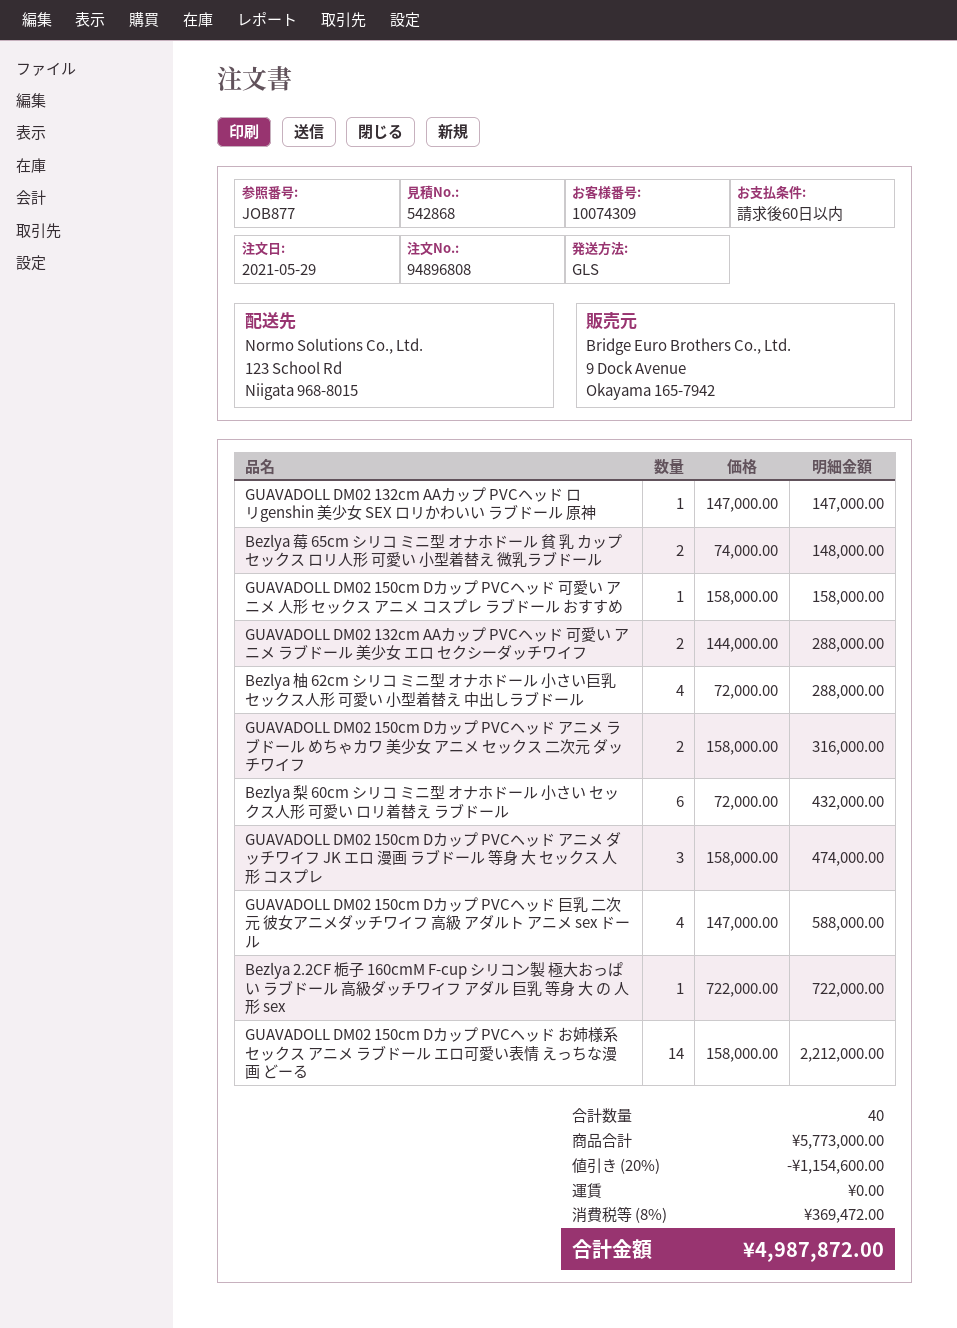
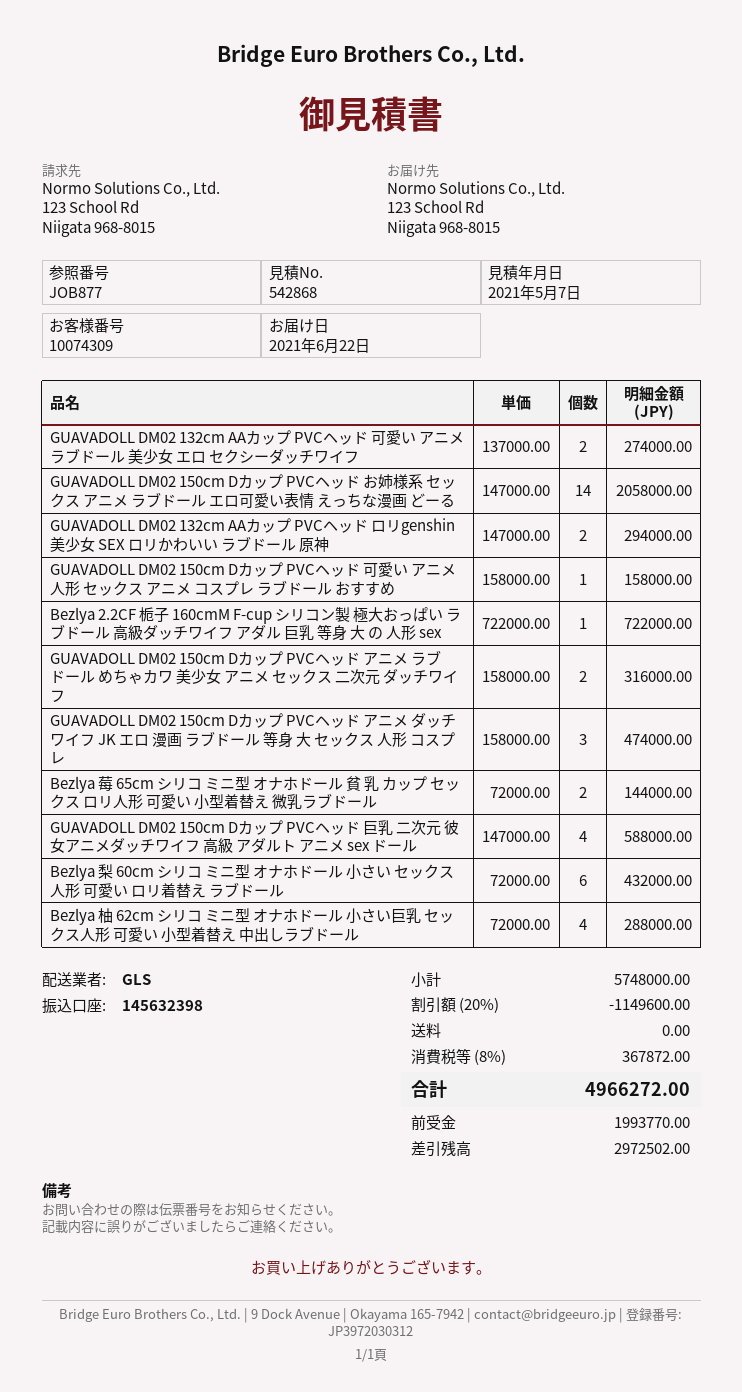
GUAVADOLL DM02 132cm AAカップ PVCヘッド ロリgenshin 美少女 SEX ロリかわいい ラブドール 原神: 1 x 147000.00 = 147000.00 -> 2 x 147000.00 = 294000.00
Bezlya 莓 65cm シリコ ミニ型 オナホドール 貧 乳 カップ セックス ロリ人形 可愛い 小型着替え 微乳ラブドール: 2 x 74000.00 = 148000.00 -> 2 x 72000.00 = 144000.00
GUAVADOLL DM02 132cm AAカップ PVCヘッド 可愛い アニメ ラブドール 美少女 エロ セクシーダッチワイフ: 2 x 144000.00 = 288000.00 -> 2 x 137000.00 = 274000.00
GUAVADOLL DM02 150cm Dカップ PVCヘッド お姉様系 セックス アニメ ラブドール エロ可愛い表情 えっちな漫画 どーる: 14 x 158000.00 = 2212000.00 -> 14 x 147000.00 = 2058000.00
subtotal: 5773000.00 -> 5748000.00
discount: 20% = 1154600.00 -> 20% = 1149600.00
tax: 8% = 369472.00 -> 8% = 367872.00
total: 4987872.00 -> 4966272.00

